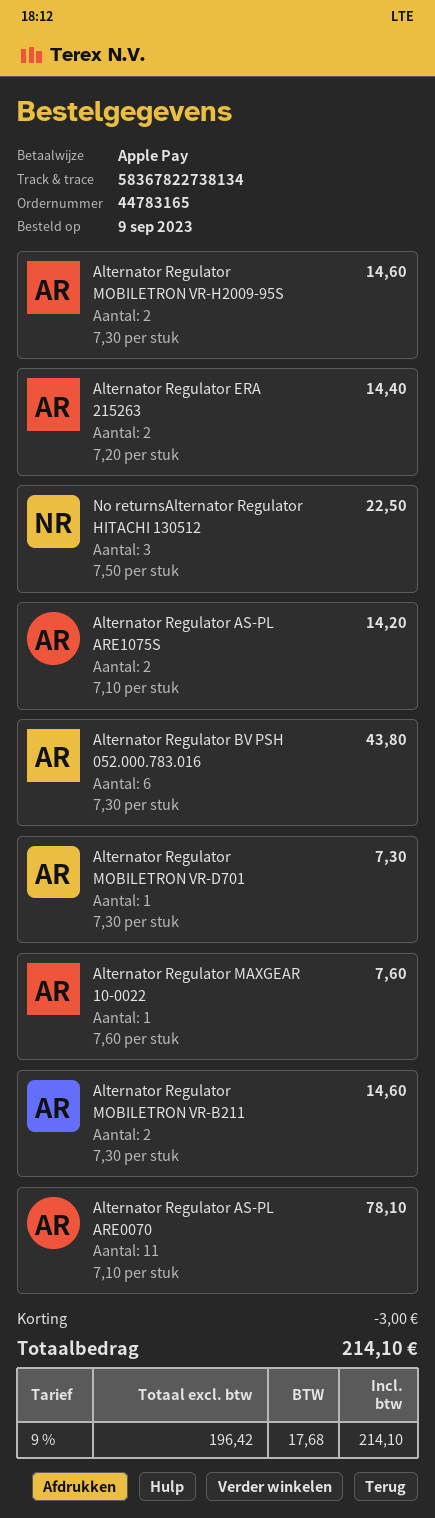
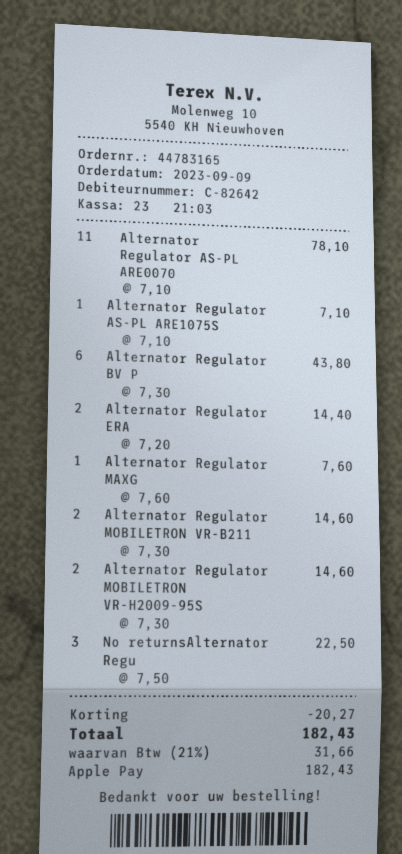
Alternator Regulator AS-PL ARE1075S: 2 x 7.10 = 14.20 -> 1 x 7.10 = 7.10
Alternator Regulator MOBILETRON VR-D701: 1 x 7.30 = 7.30 -> none
discount: 3.00 -> 20.27
tax: 9% = 17.68 -> 21% = 31.66
total: 214.10 -> 182.43

